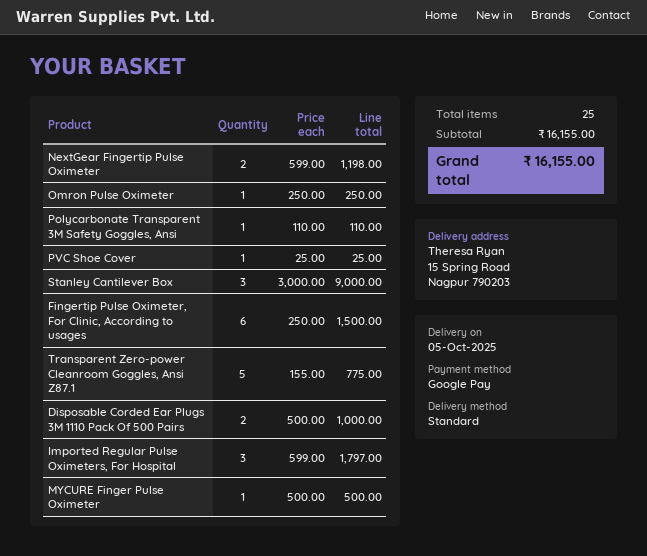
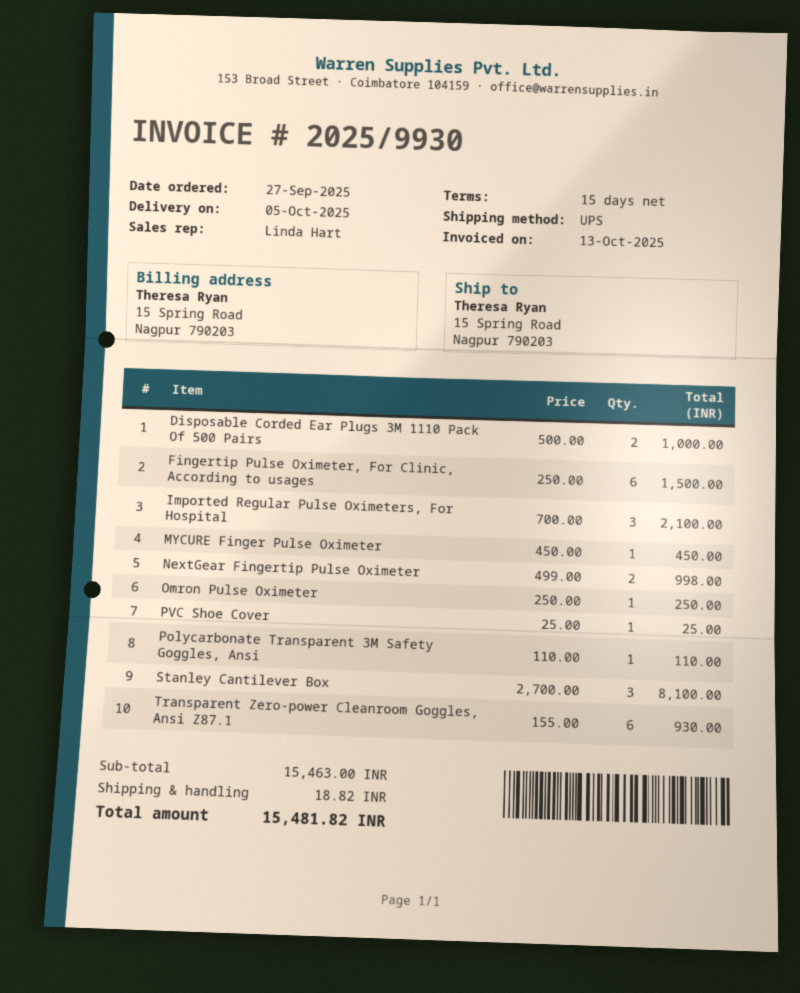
shipping method: standard -> UPS
NextGear Fingertip Pulse Oximeter: 2 x 599.00 = 1198.00 -> 2 x 499.00 = 998.00
Stanley Cantilever Box: 3 x 3000.00 = 9000.00 -> 3 x 2700.00 = 8100.00
Transparent Zero-power Cleanroom Goggles, Ansi Z87.1: 5 x 155.00 = 775.00 -> 6 x 155.00 = 930.00
Imported Regular Pulse Oximeters, For Hospital: 3 x 599.00 = 1797.00 -> 3 x 700.00 = 2100.00
MYCURE Finger Pulse Oximeter: 1 x 500.00 = 500.00 -> 1 x 450.00 = 450.00
subtotal: 16155.00 -> 15463.00
shipping: none -> 18.82
total: 16155.00 -> 15481.82

